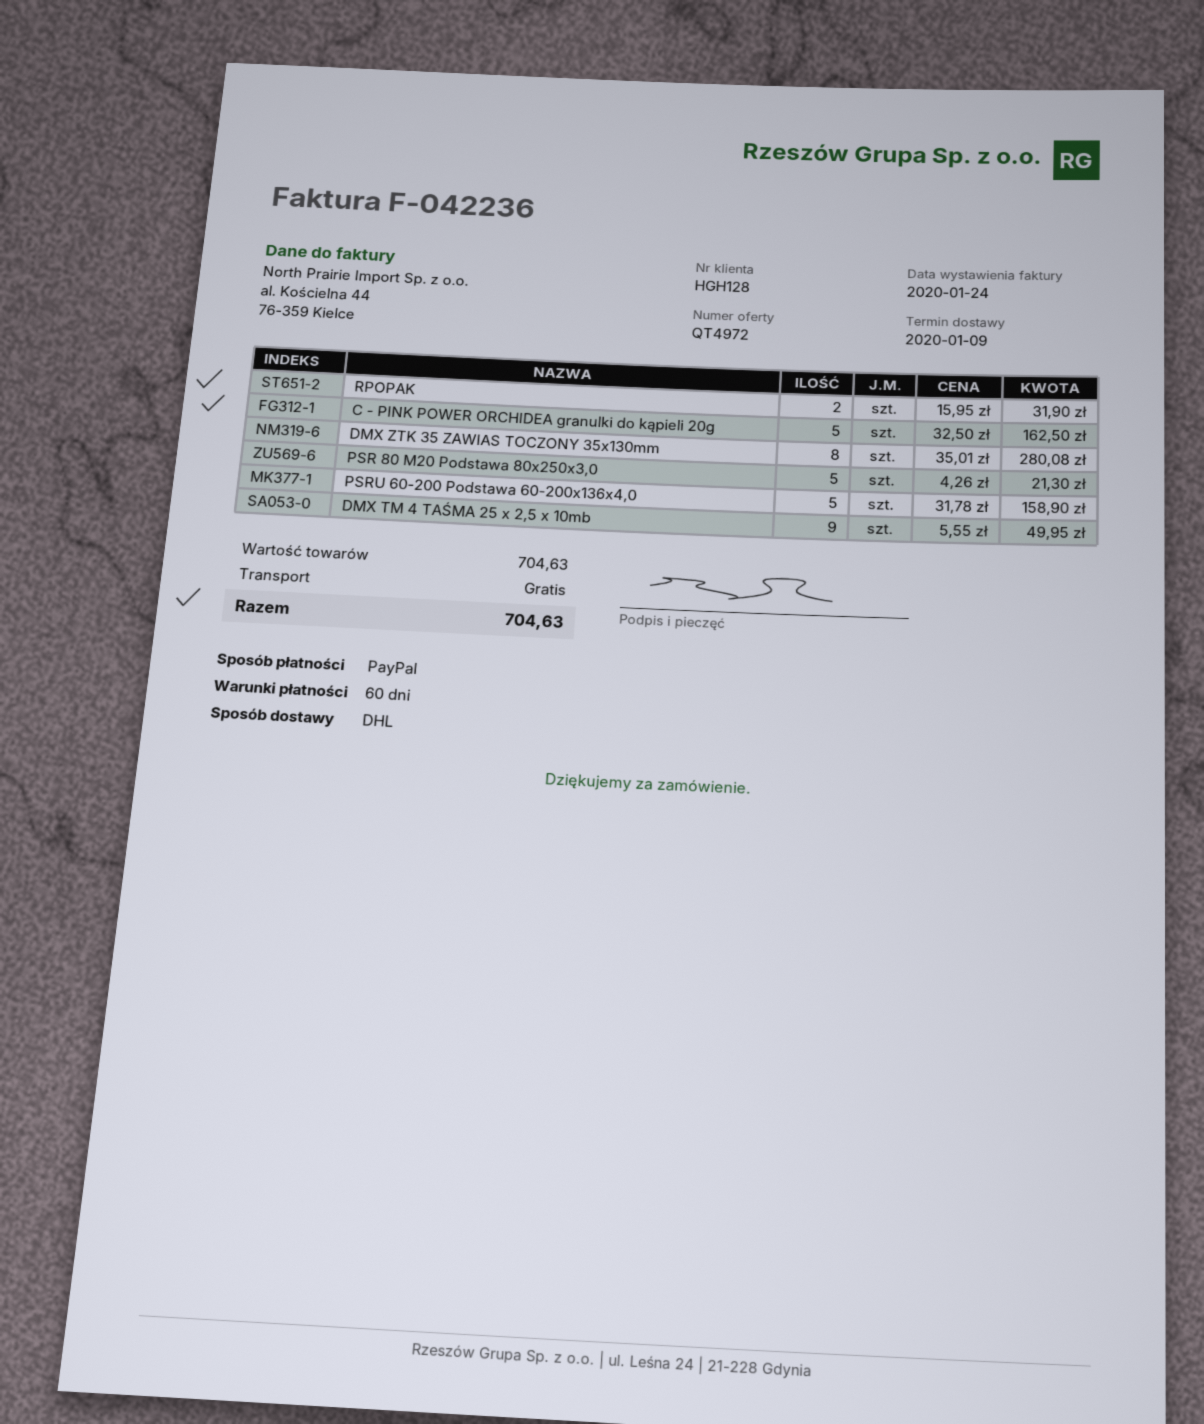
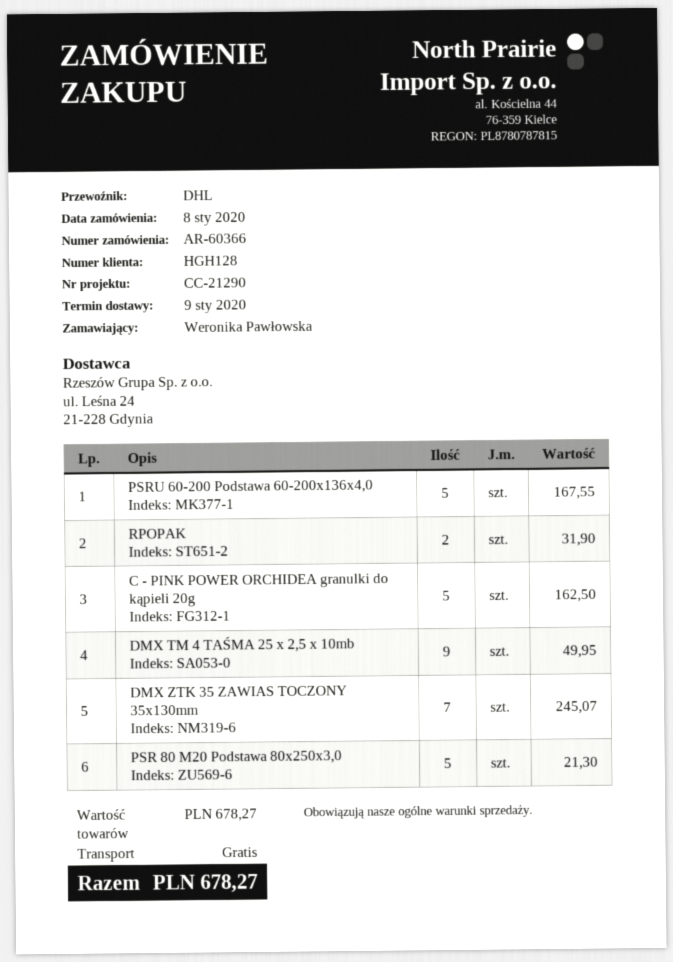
DMX ZTK 35 ZAWIAS TOCZONY 35x130mm: 8 for 280.08 -> 7 for 245.07
PSRU 60-200 Podstawa 60-200x136x4,0: 5 for 158.90 -> 5 for 167.55
subtotal: 704.63 -> 678.27
total: 704.63 -> 678.27

